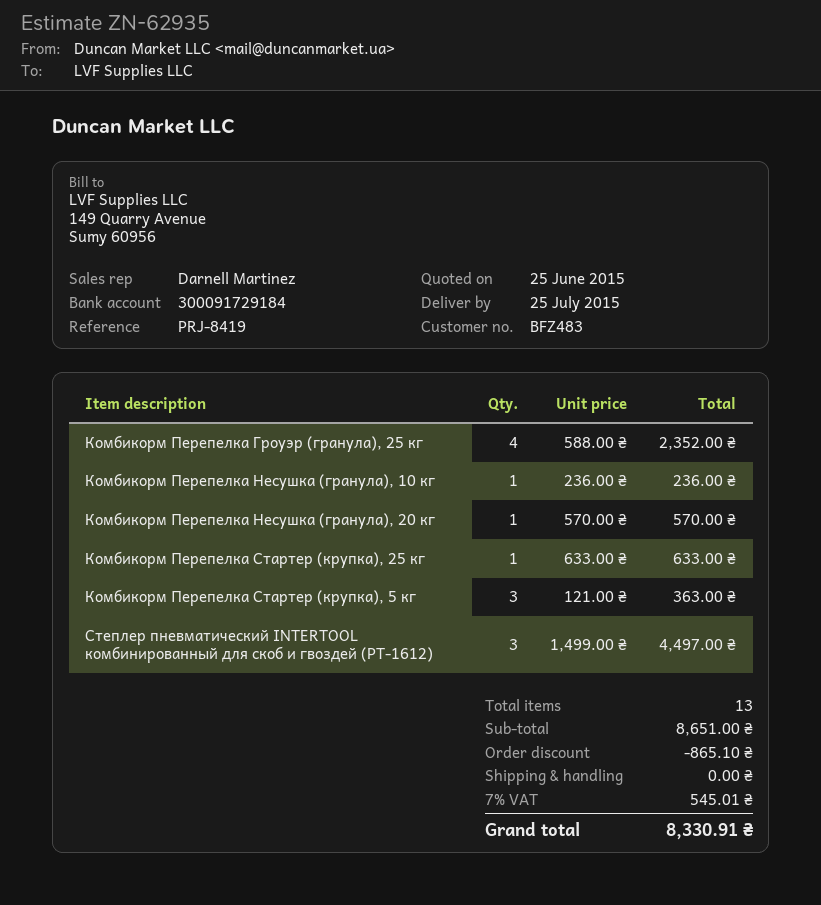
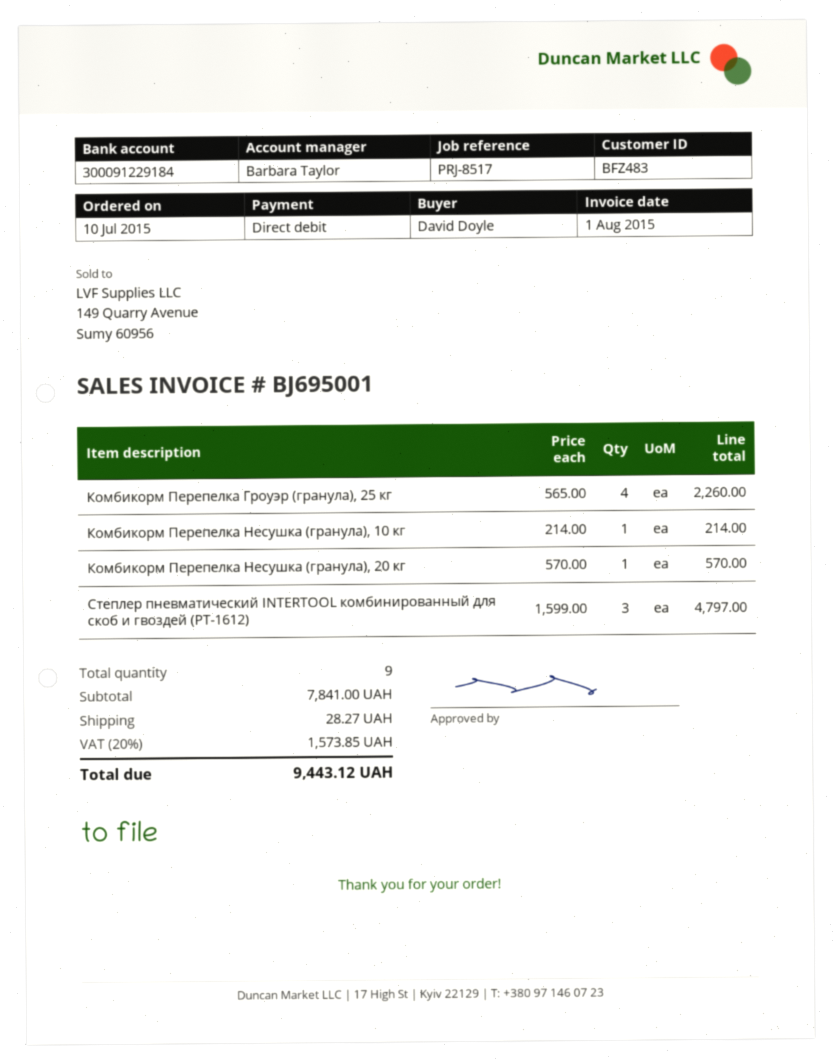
reference: PRJ-8419 -> PRJ-8517
sales rep: Darnell Martinez -> Barbara Taylor
bank account: 300091729184 -> 300091229184
Комбикорм Перепелка Гроуэр (гранула), 25 кг: 4 x 588.00 = 2352.00 -> 4 x 565.00 = 2260.00
Комбикорм Перепелка Несушка (гранула), 10 кг: 1 x 236.00 = 236.00 -> 1 x 214.00 = 214.00
Комбикорм Перепелка Стартер (крупка), 25 кг: 1 x 633.00 = 633.00 -> none
Комбикорм Перепелка Стартер (крупка), 5 кг: 3 x 121.00 = 363.00 -> none
Степлер пневматический INTERTOOL комбинированный для скоб и гвоздей (PT-1612): 3 x 1499.00 = 4497.00 -> 3 x 1599.00 = 4797.00
total quantity: 13 -> 9
subtotal: 8651.00 -> 7841.00
discount: 865.10 -> none
shipping: 0.00 -> 28.27
tax: 7% = 545.01 -> 20% = 1573.85
total: 8330.91 -> 9443.12

